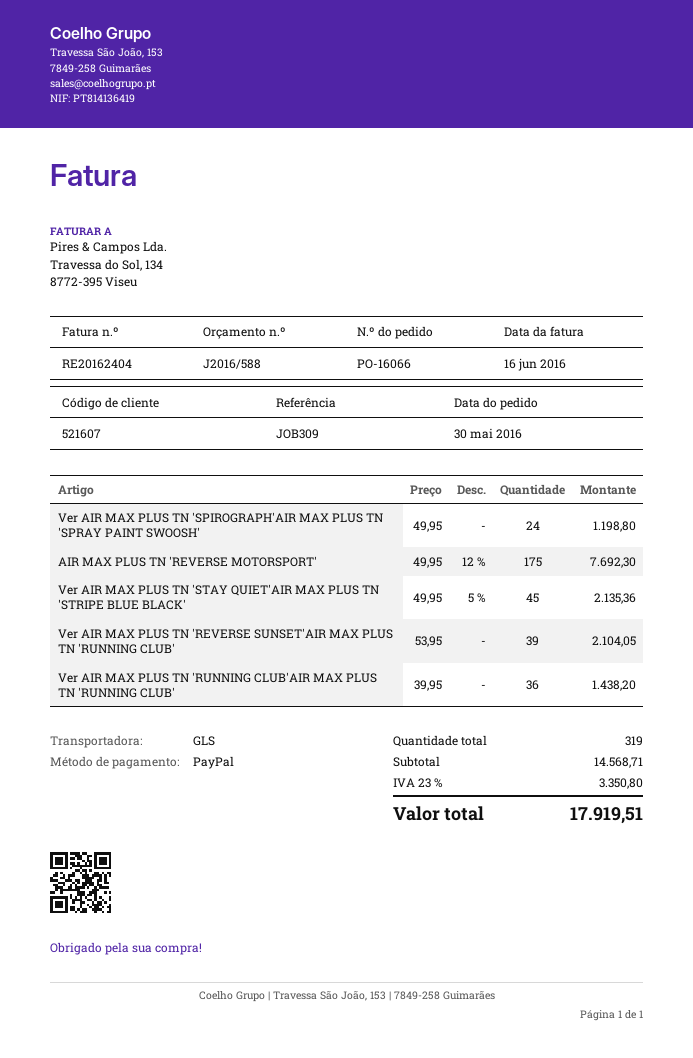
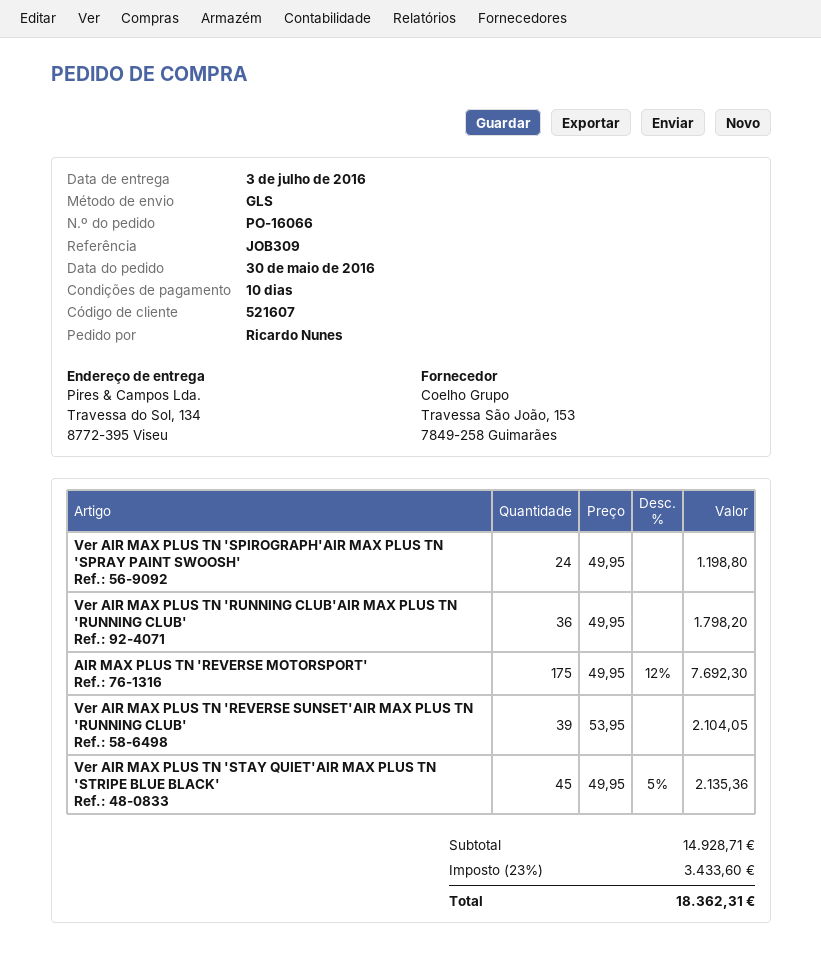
Ver AIR MAX PLUS TN 'RUNNING CLUB'AIR MAX PLUS TN 'RUNNING CLUB': 36 x 39.95 = 1438.20 -> 36 x 49.95 = 1798.20
subtotal: 14568.71 -> 14928.71
tax: 23% = 3350.80 -> 23% = 3433.60
total: 17919.51 -> 18362.31

